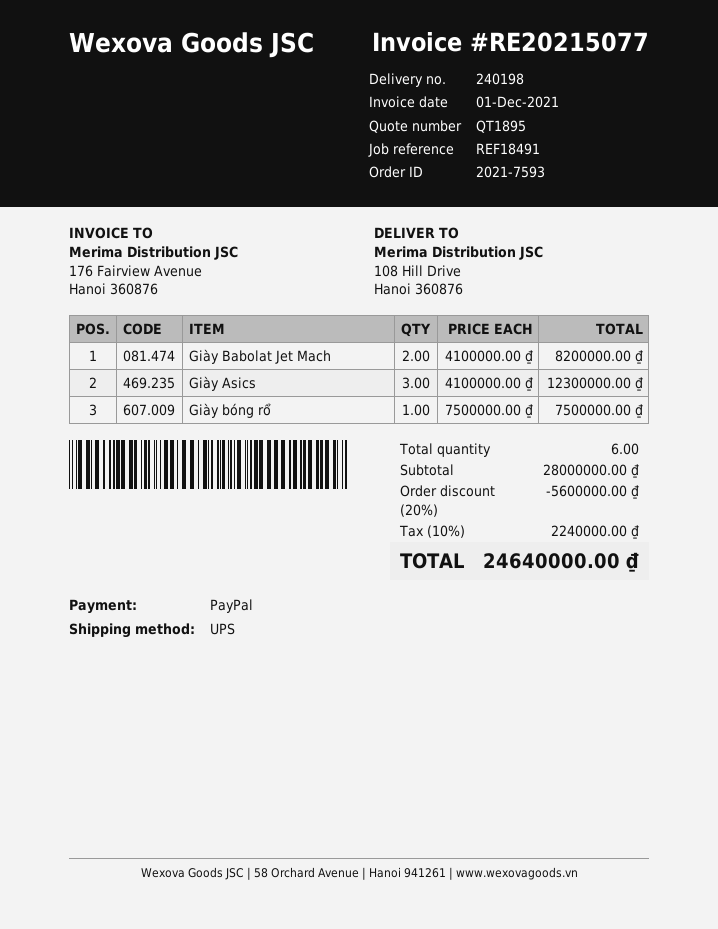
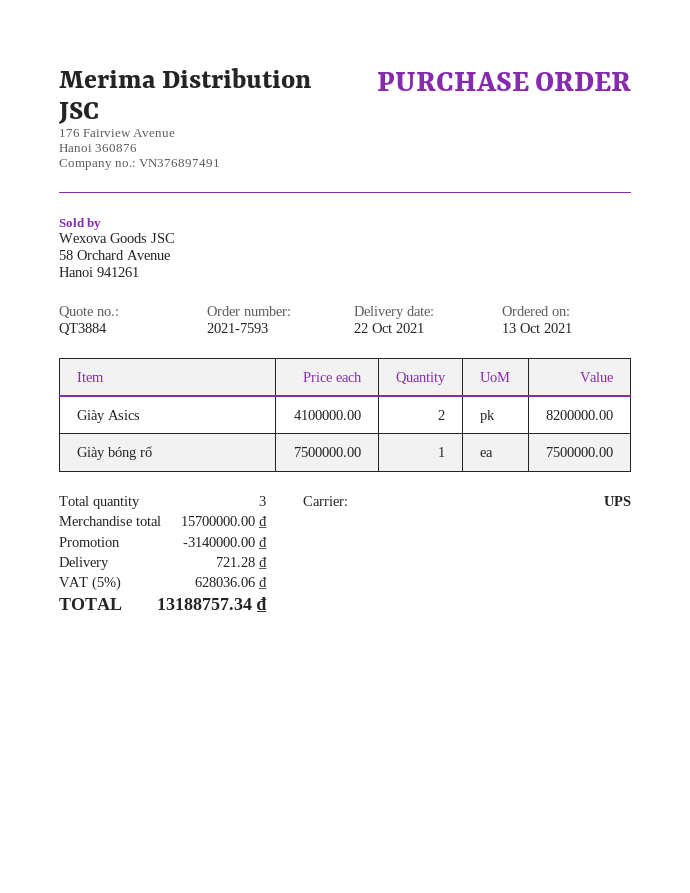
quote number: QT1895 -> QT3884
Giày Babolat Jet Mach: 2 x 4100000.00 = 8200000.00 -> none
Giày Asics: 3 x 4100000.00 = 12300000.00 -> 2 x 4100000.00 = 8200000.00
total quantity: 6 -> 3
subtotal: 28000000.00 -> 15700000.00
discount: 5600000.00 -> 3140000.00
shipping: none -> 721.28
tax: 10% = 2240000.00 -> 5% = 628036.06
total: 24640000.00 -> 13188757.34

